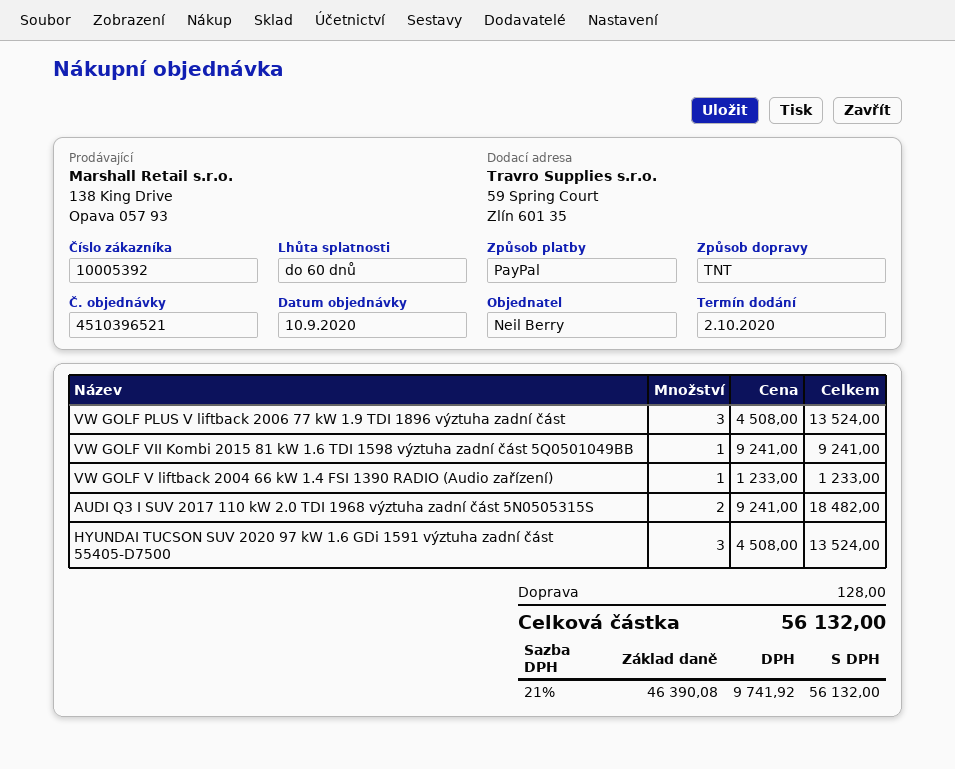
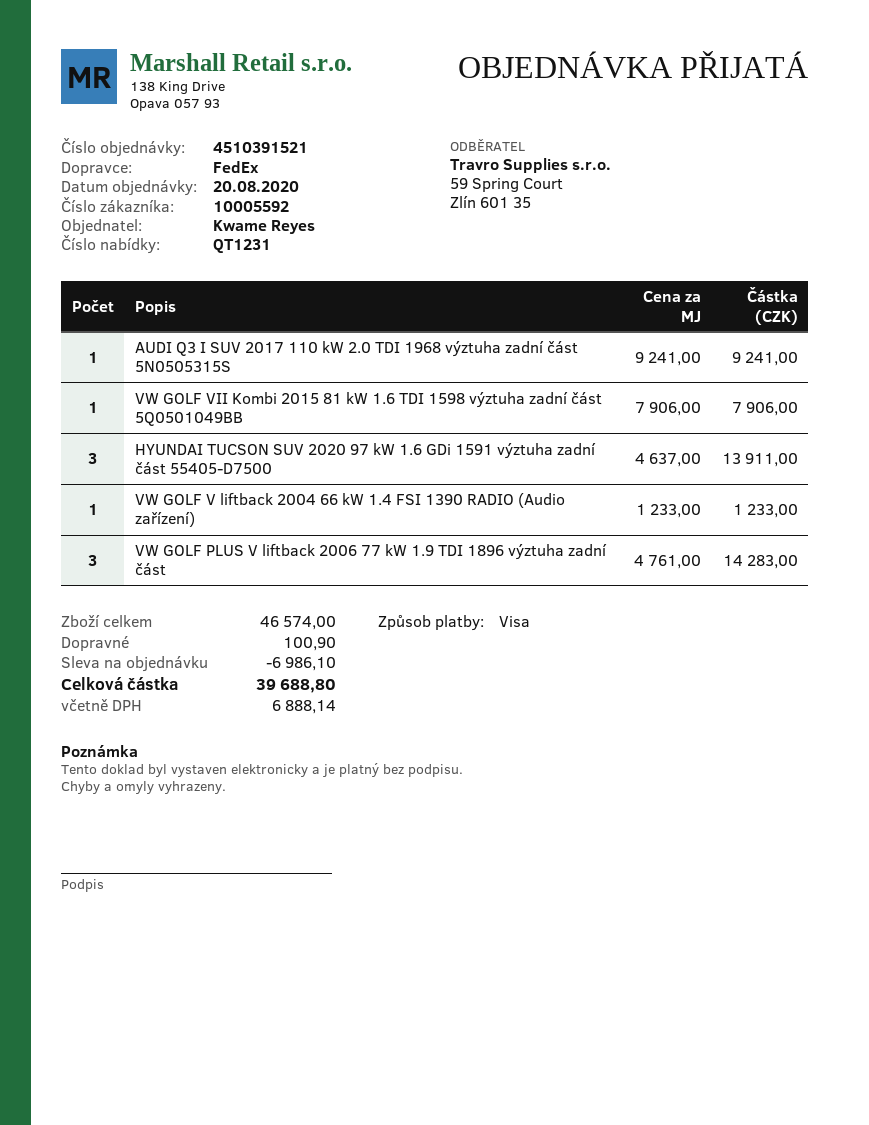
order number: 4510396521 -> 4510391521
order date: 2020-09-10 -> 2020-08-20
customer number: 10005392 -> 10005592
ordered by: Neil Berry -> Kwame Reyes
payment method: PayPal -> Visa
shipping method: TNT -> FedEx
VW GOLF PLUS V liftback 2006 77 kW 1.9 TDI 1896 výztuha zadní část: 3 x 4508.00 = 13524.00 -> 3 x 4761.00 = 14283.00
VW GOLF VII Kombi 2015 81 kW 1.6 TDI 1598 výztuha zadní část 5Q0501049BB: 1 x 9241.00 = 9241.00 -> 1 x 7906.00 = 7906.00
AUDI Q3 I SUV 2017 110 kW 2.0 TDI 1968 výztuha zadní část 5N0505315S: 2 x 9241.00 = 18482.00 -> 1 x 9241.00 = 9241.00
HYUNDAI TUCSON SUV 2020 97 kW 1.6 GDi 1591 výztuha zadní část 55405-D7500: 3 x 4508.00 = 13524.00 -> 3 x 4637.00 = 13911.00
discount: none -> 6986.10
shipping: 128.00 -> 100.90
tax: 9741.92 -> 6888.14
total: 56132.00 -> 39688.80

